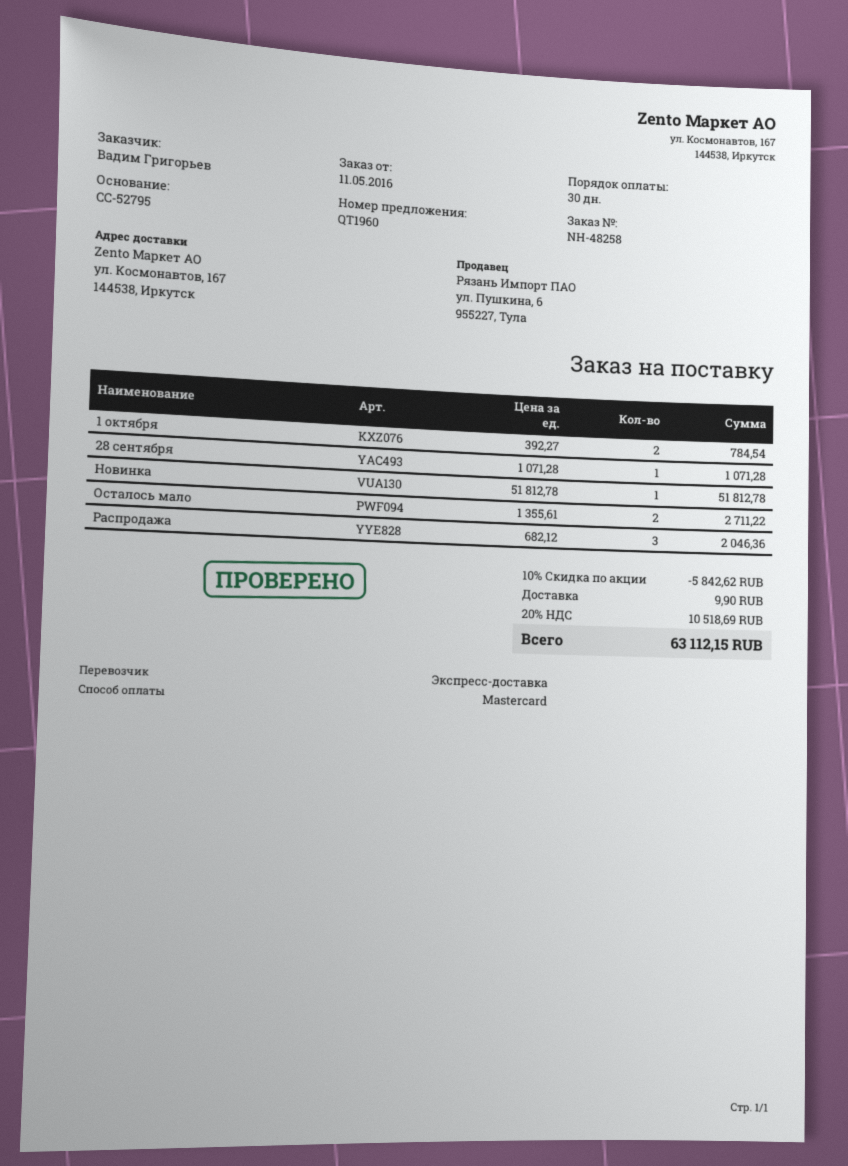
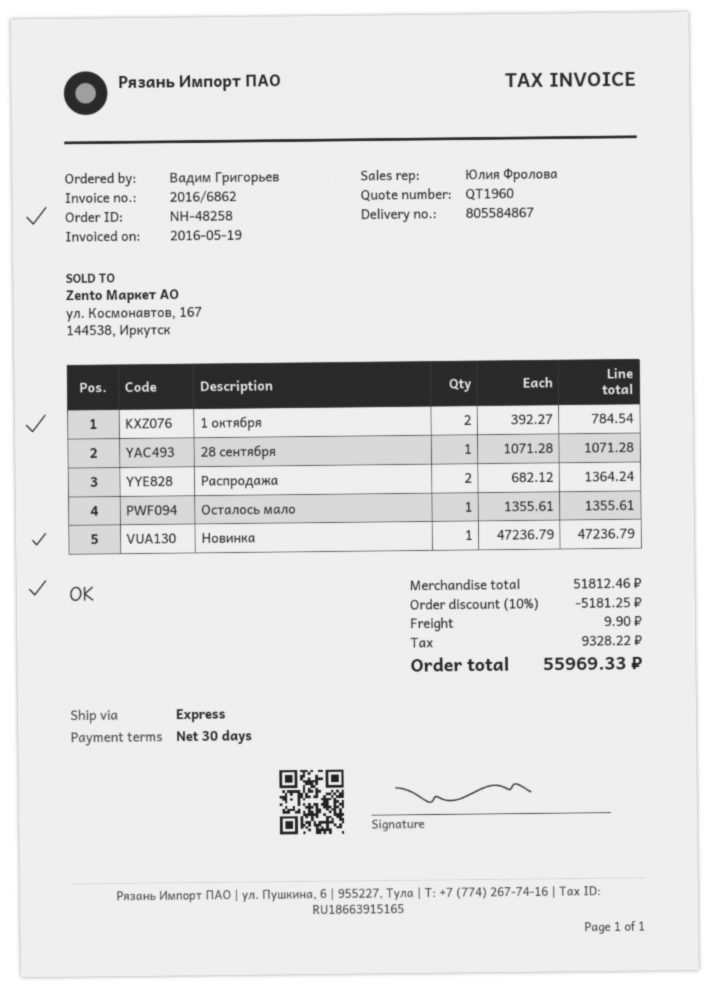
Новинка: 1 x 51812.78 = 51812.78 -> 1 x 47236.79 = 47236.79
Осталось мало: 2 x 1355.61 = 2711.22 -> 1 x 1355.61 = 1355.61
Распродажа: 3 x 682.12 = 2046.36 -> 2 x 682.12 = 1364.24
discount: 10% = 5842.62 -> 10% = 5181.25
tax: 10518.69 -> 9328.22
total: 63112.15 -> 55969.33

